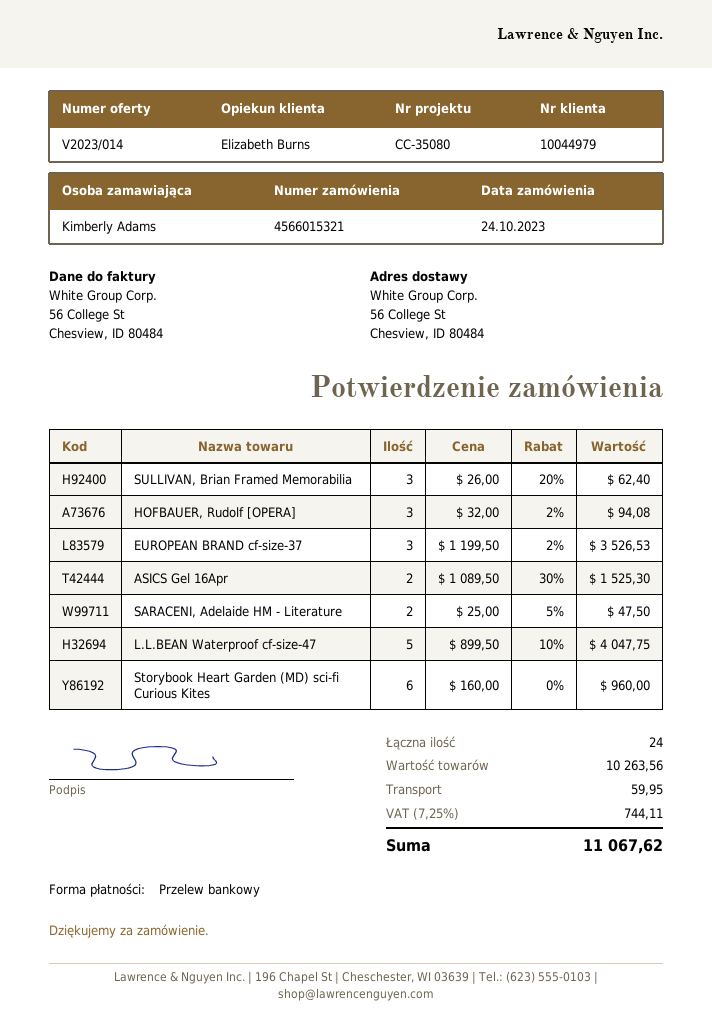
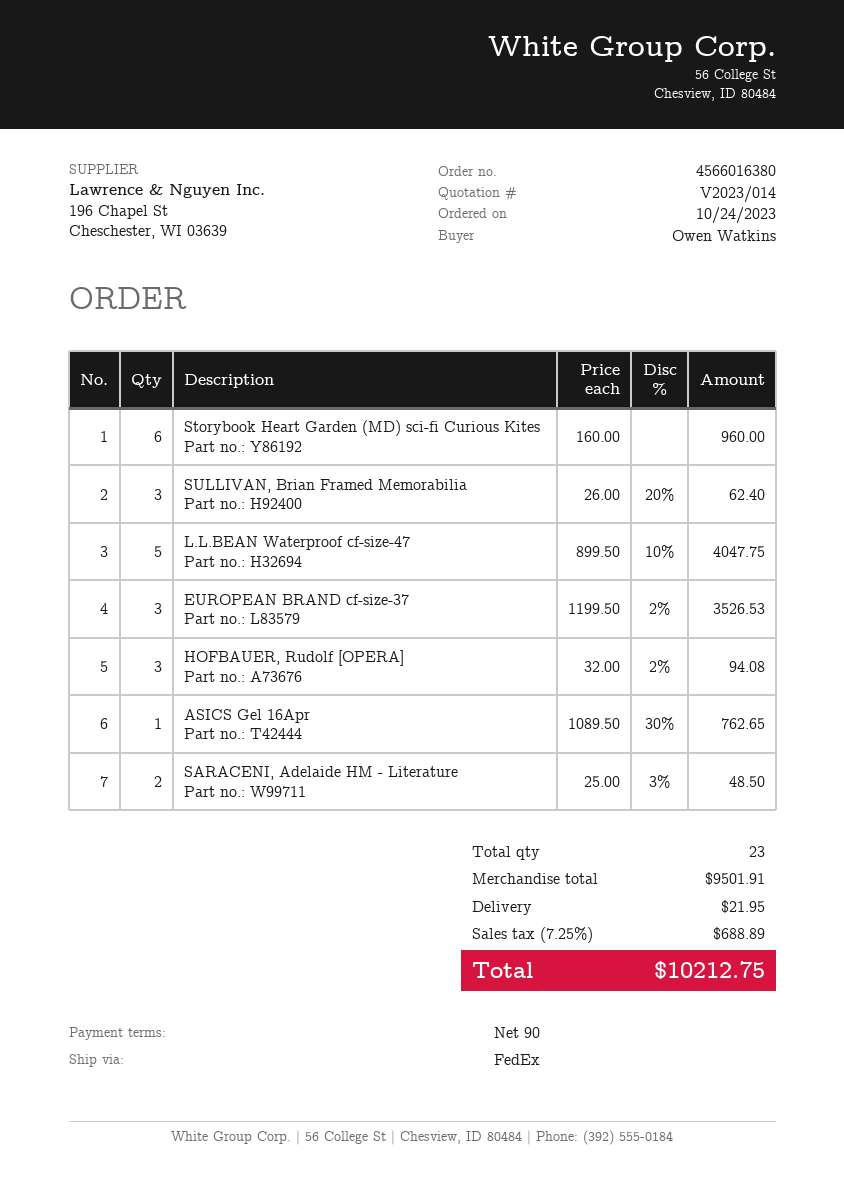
order number: 4566015321 -> 4566016380
ordered by: Kimberly Adams -> Owen Watkins
ASICS Gel 16Apr: 2 x 1089.50 - 30% = 1525.30 -> 1 x 1089.50 - 30% = 762.65
SARACENI, Adelaide HM - Literature: 2 x 25.00 - 5% = 47.50 -> 2 x 25.00 - 3% = 48.50
total quantity: 24 -> 23
subtotal: 10263.56 -> 9501.91
shipping: 59.95 -> 21.95
tax: 7.25% = 744.11 -> 7.25% = 688.89
total: 11067.62 -> 10212.75

